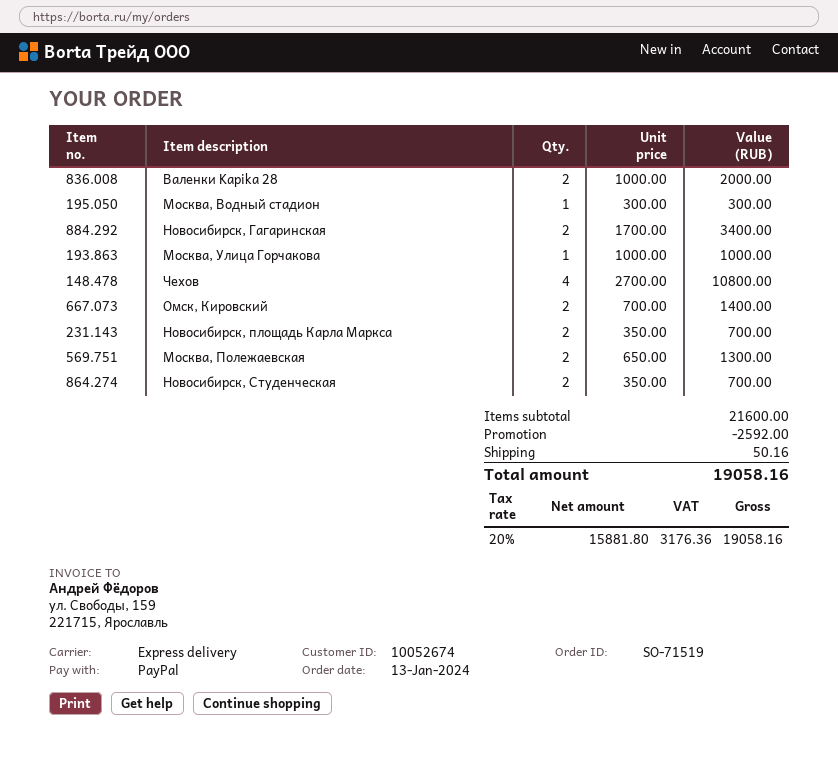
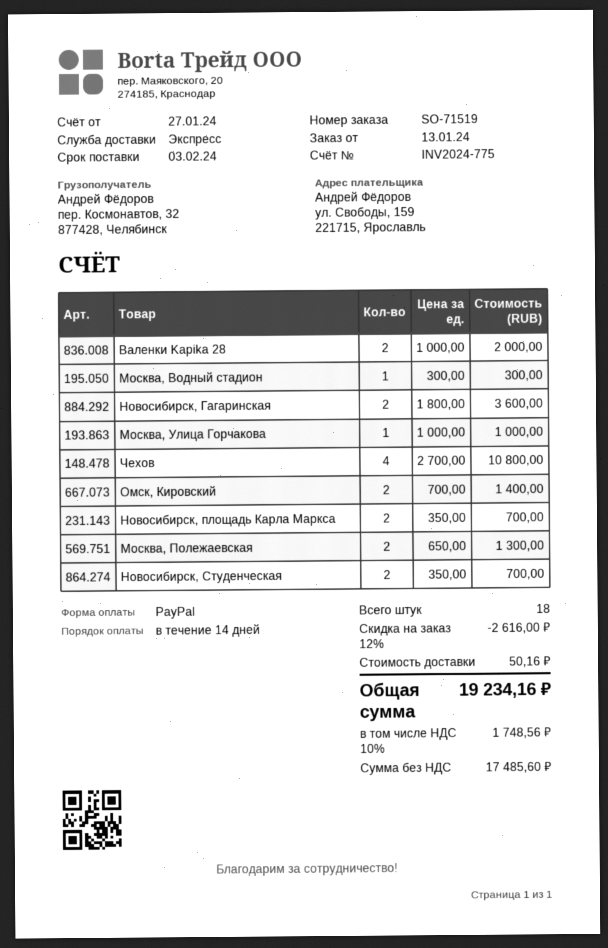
Новосибирск, Гагаринская: 2 x 1700.00 = 3400.00 -> 2 x 1800.00 = 3600.00
discount: 2592.00 -> 2616.00
net: 15881.80 -> 17485.60
tax: 20% = 3176.36 -> 10% = 1748.56
total: 19058.16 -> 19234.16

